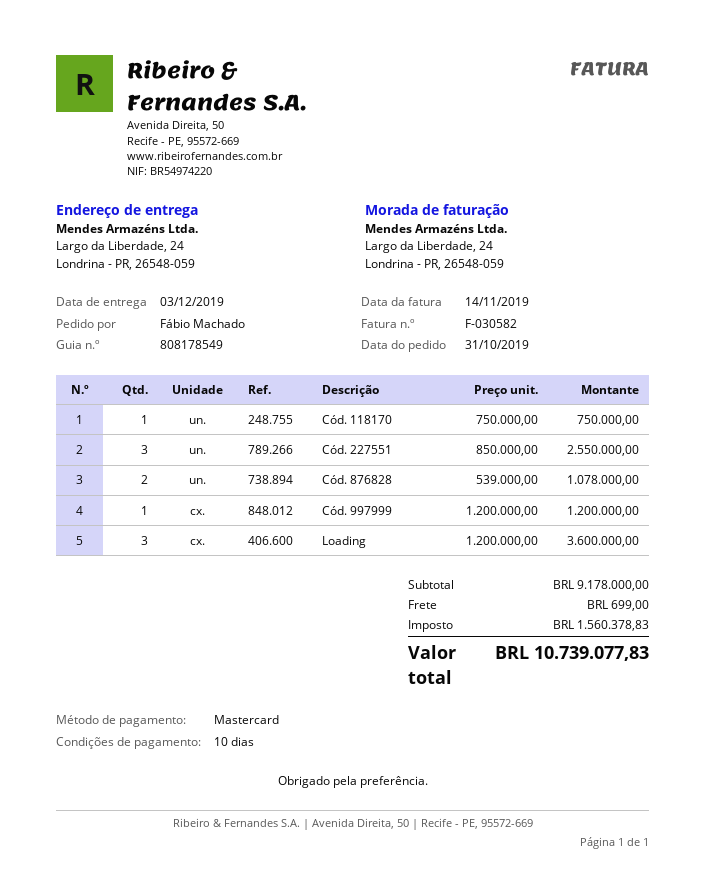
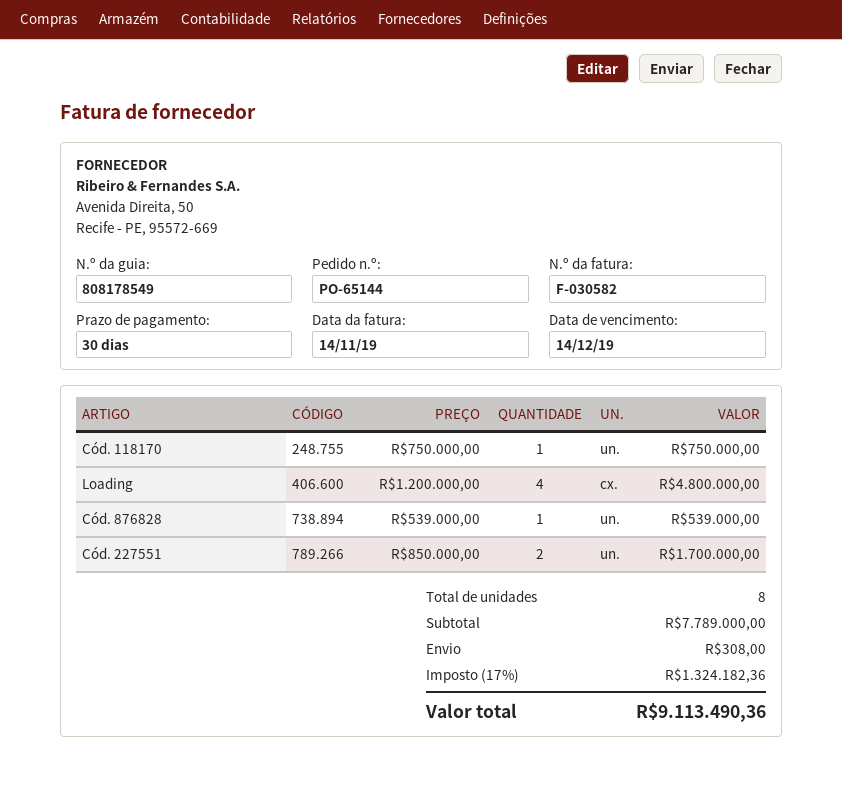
payment terms: 10 days -> 30 days
Cód. 227551: 3 x 850000.00 = 2550000.00 -> 2 x 850000.00 = 1700000.00
Cód. 876828: 2 x 539000.00 = 1078000.00 -> 1 x 539000.00 = 539000.00
Cód. 997999: 1 x 1200000.00 = 1200000.00 -> none
Loading: 3 x 1200000.00 = 3600000.00 -> 4 x 1200000.00 = 4800000.00
subtotal: 9178000.00 -> 7789000.00
shipping: 699.00 -> 308.00
tax: 1560378.83 -> 1324182.36
total: 10739077.83 -> 9113490.36

